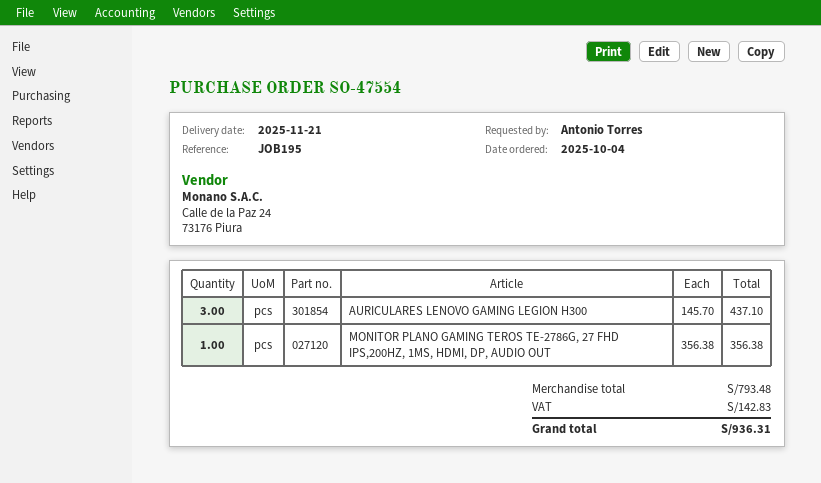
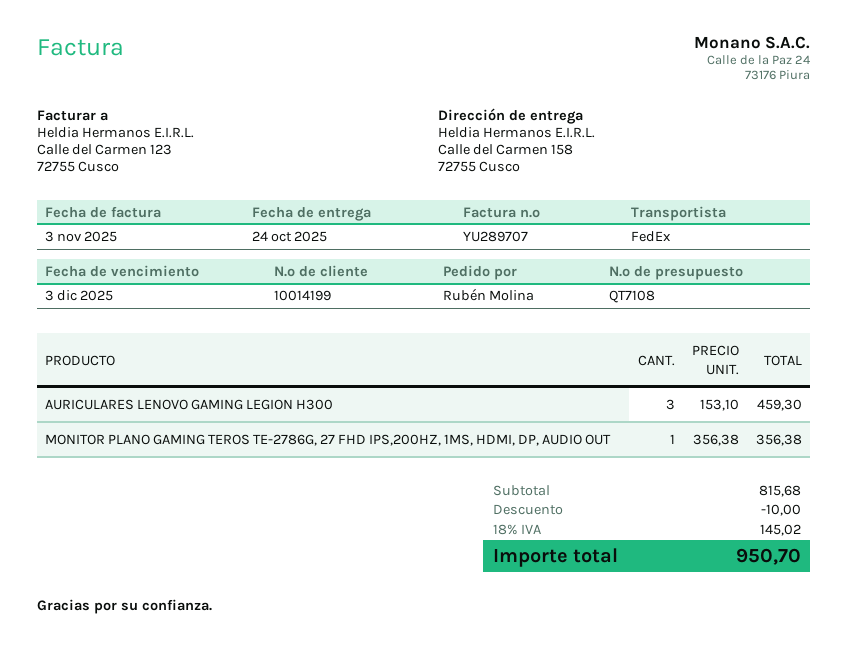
delivery date: 2025-11-21 -> 2025-10-24
ordered by: Antonio Torres -> Rubén Molina
AURICULARES LENOVO GAMING LEGION H300: 3 x 145.70 = 437.10 -> 3 x 153.10 = 459.30
subtotal: 793.48 -> 815.68
discount: none -> 10.00
tax: 142.83 -> 145.02
total: 936.31 -> 950.70

